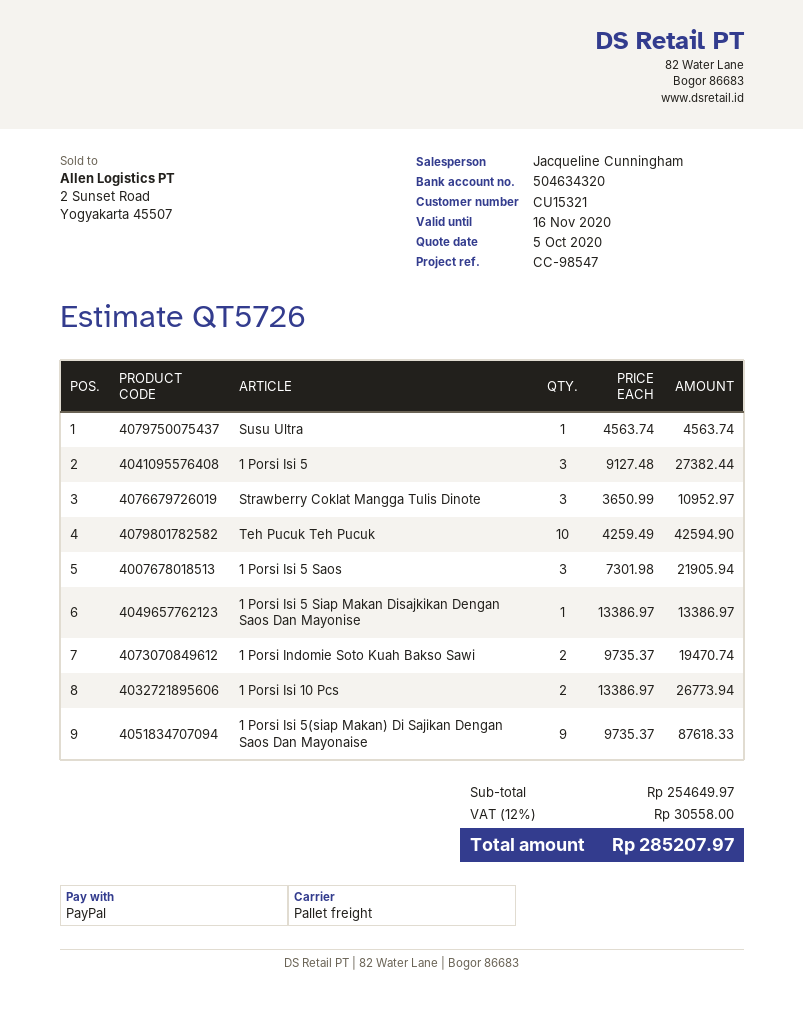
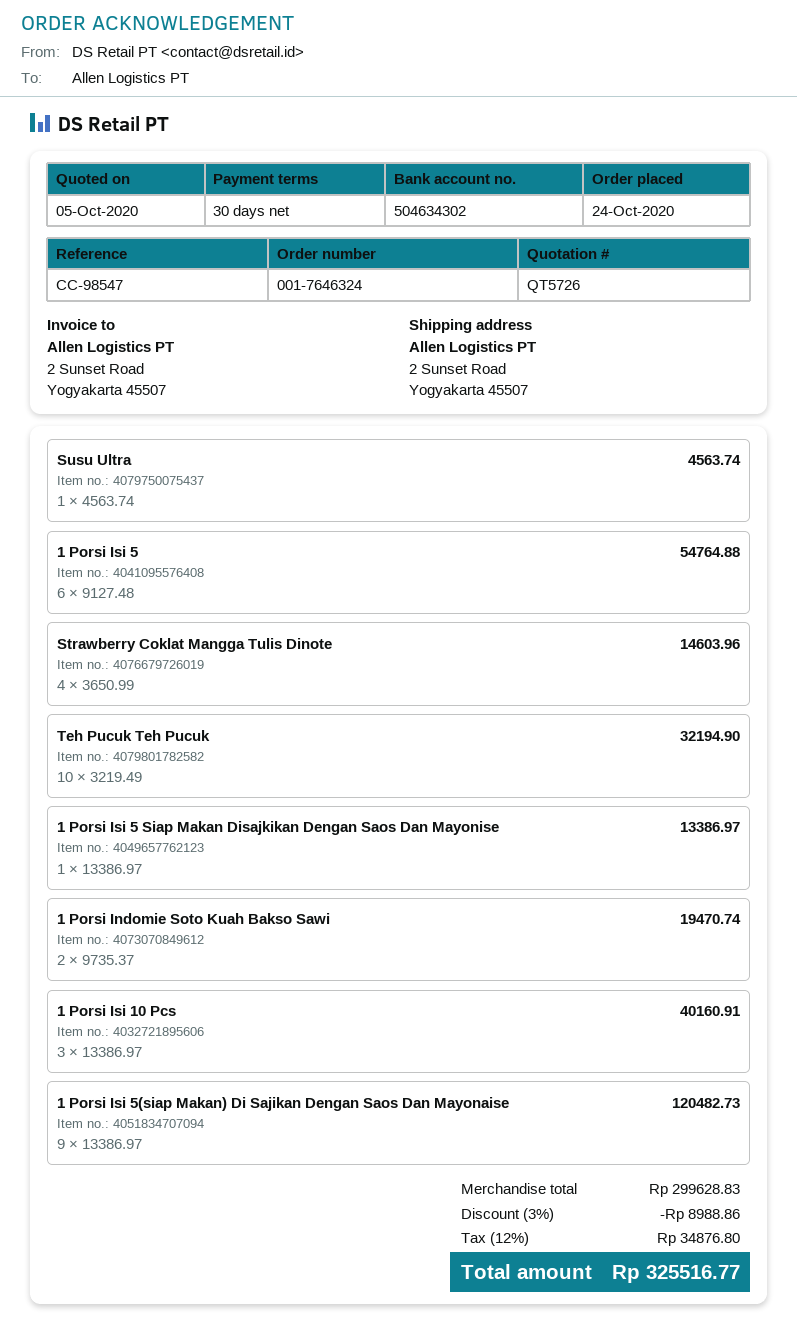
bank account: 504634320 -> 504634302
1 Porsi Isi 5: 3 x 9127.48 = 27382.44 -> 6 x 9127.48 = 54764.88
Strawberry Coklat Mangga Tulis Dinote: 3 x 3650.99 = 10952.97 -> 4 x 3650.99 = 14603.96
Teh Pucuk Teh Pucuk: 10 x 4259.49 = 42594.90 -> 10 x 3219.49 = 32194.90
1 Porsi Isi 5 Saos: 3 x 7301.98 = 21905.94 -> none
1 Porsi Isi 10 Pcs: 2 x 13386.97 = 26773.94 -> 3 x 13386.97 = 40160.91
1 Porsi Isi 5(siap Makan) Di Sajikan Dengan Saos Dan Mayonaise: 9 x 9735.37 = 87618.33 -> 9 x 13386.97 = 120482.73
subtotal: 254649.97 -> 299628.83
discount: none -> 3% = 8988.86
tax: 12% = 30558.00 -> 12% = 34876.80
total: 285207.97 -> 325516.77

